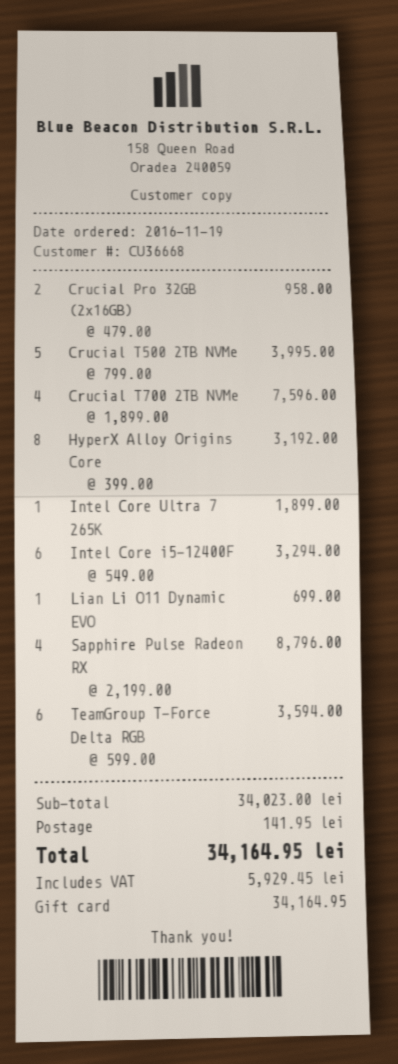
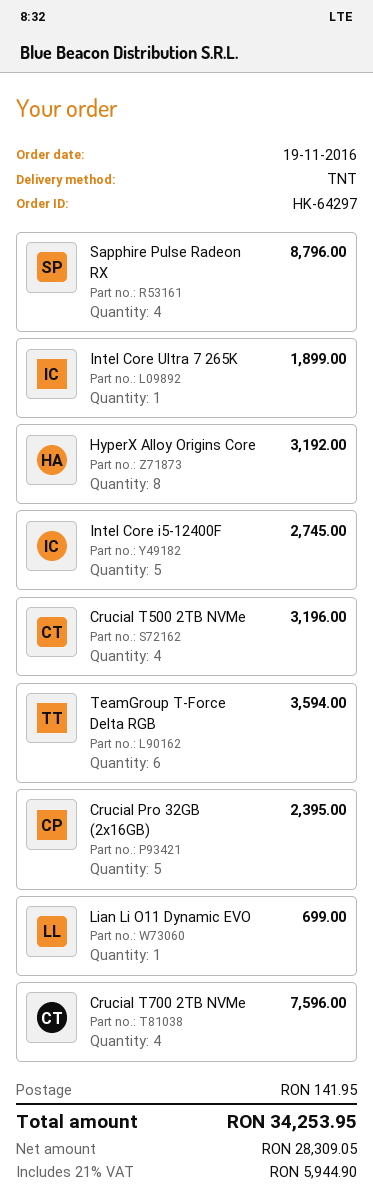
Crucial Pro 32GB (2x16GB): 2 for 958.00 -> 5 for 2395.00
Crucial T500 2TB NVMe: 5 for 3995.00 -> 4 for 3196.00
Intel Core i5-12400F: 6 for 3294.00 -> 5 for 2745.00
tax: 5929.45 -> 5944.90
total: 34164.95 -> 34253.95

